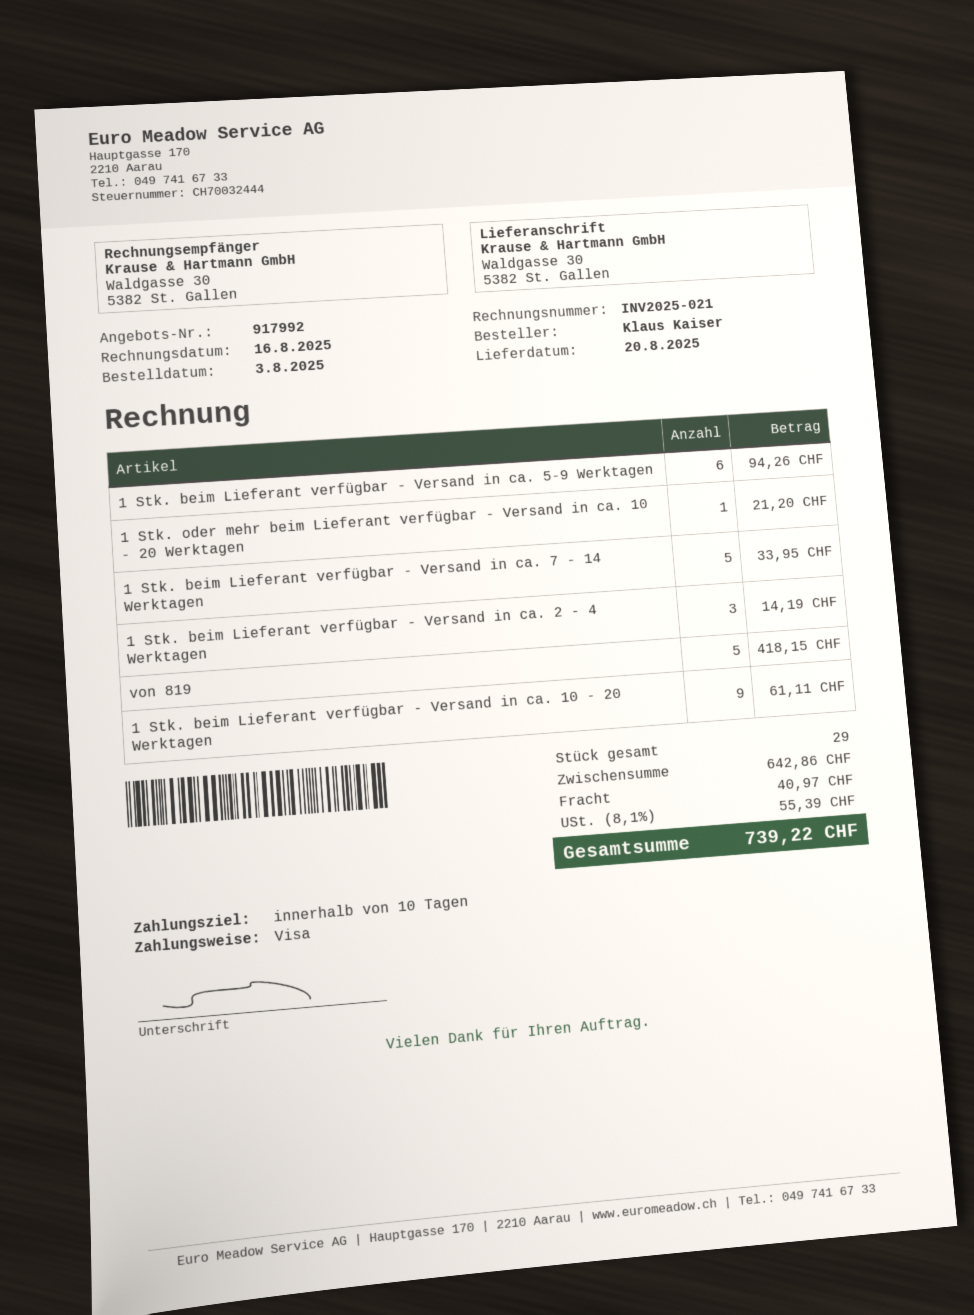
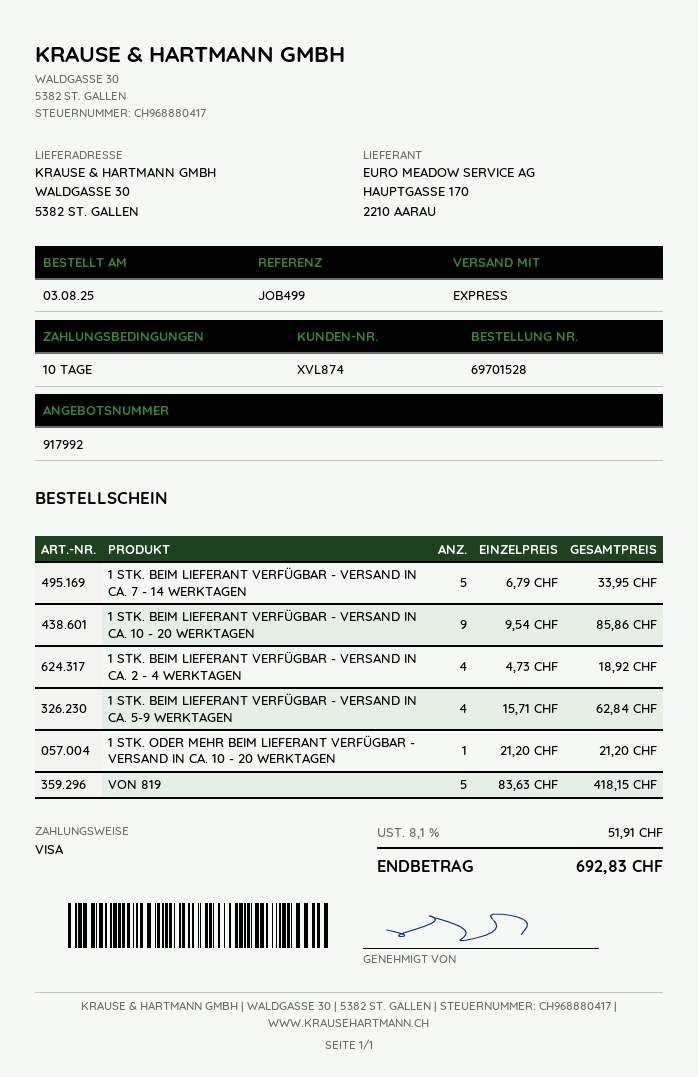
1 Stk. beim Lieferant verfügbar - Versand in ca. 5-9 Werktagen: 6 for 94.26 -> 4 for 62.84
1 Stk. beim Lieferant verfügbar - Versand in ca. 2 - 4 Werktagen: 3 for 14.19 -> 4 for 18.92
1 Stk. beim Lieferant verfügbar - Versand in ca. 10 - 20 Werktagen: 9 for 61.11 -> 9 for 85.86
shipping: 40.97 -> none
tax: 8.1% = 55.39 -> 8.1% = 51.91
total: 739.22 -> 692.83

